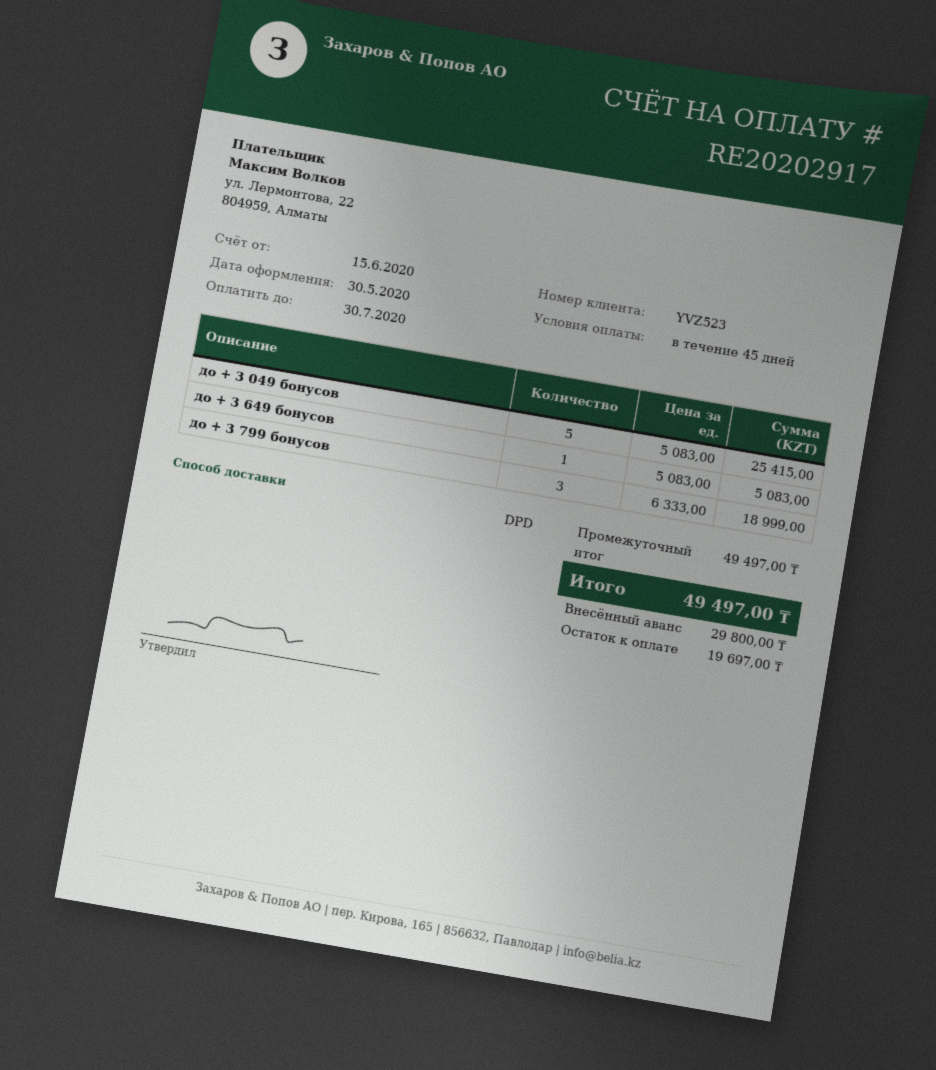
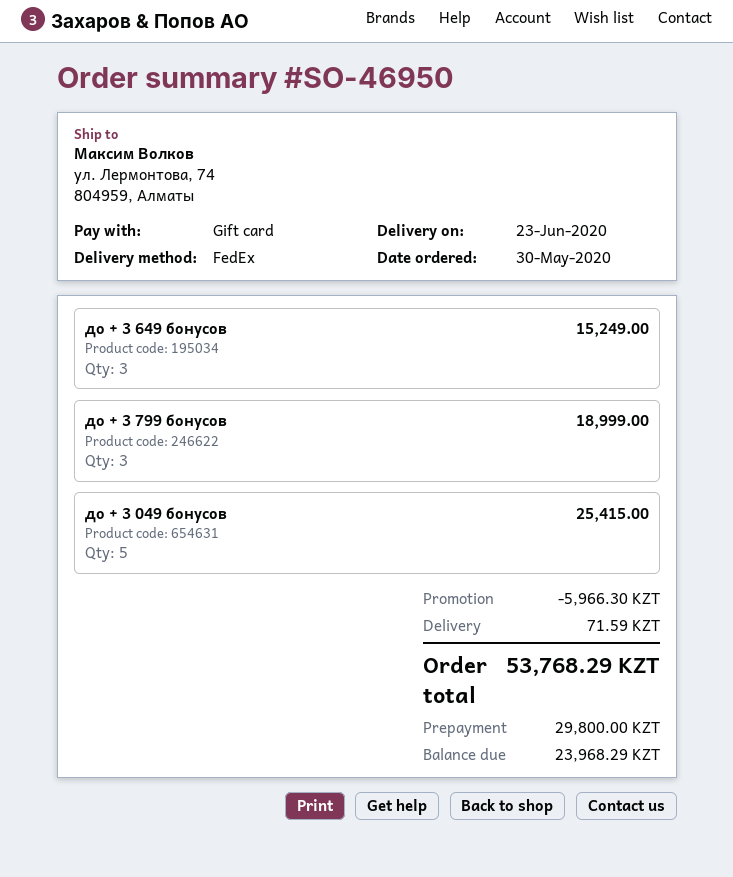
shipping method: DPD -> FedEx
до + 3 649 бонусов: 1 for 5083.00 -> 3 for 15249.00
discount: none -> 5966.30
shipping: none -> 71.59
total: 49497.00 -> 53768.29
balance: 19697.00 -> 23968.29

